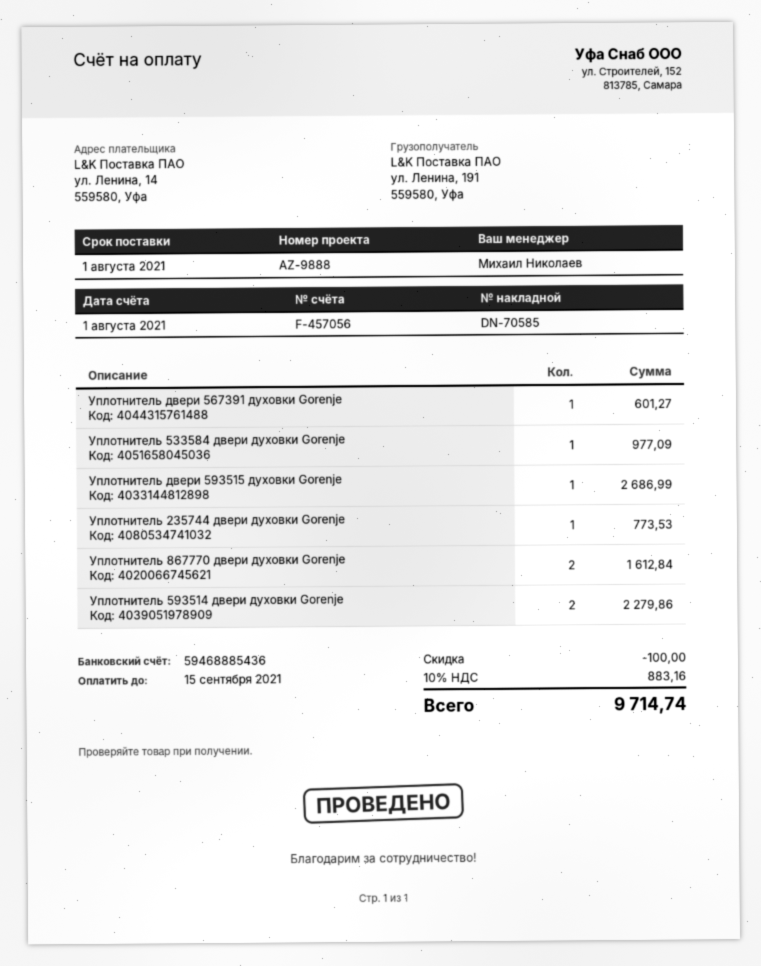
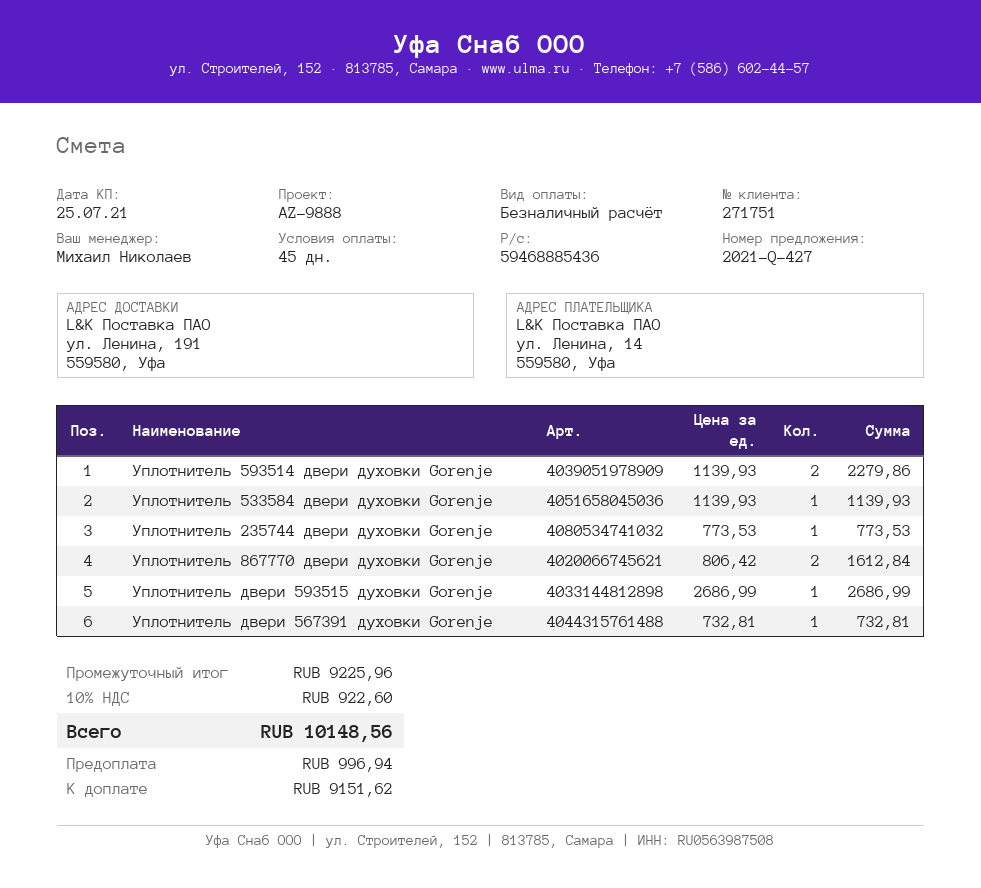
Уплотнитель двери 567391 духовки Gorenje: 1 for 601.27 -> 1 for 732.81
Уплотнитель 533584 двери духовки Gorenje: 1 for 977.09 -> 1 for 1139.93
discount: 100.00 -> none
tax: 10% = 883.16 -> 10% = 922.60
total: 9714.74 -> 10148.56

